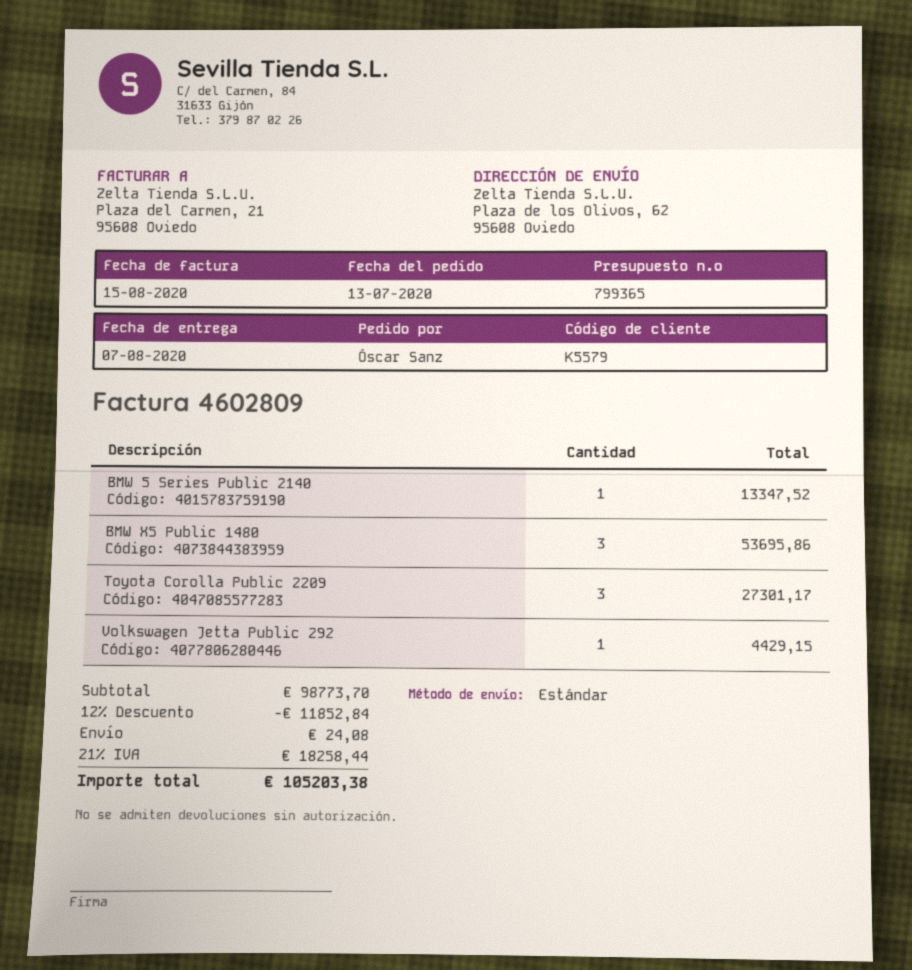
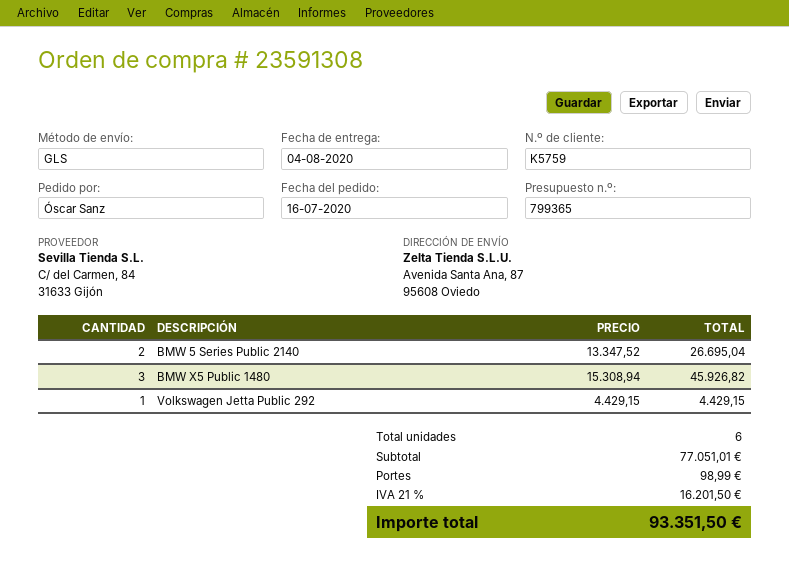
order date: 2020-07-13 -> 2020-07-16
delivery date: 2020-08-07 -> 2020-08-04
customer number: K5579 -> K5759
shipping method: standard -> GLS
ship to: Plaza de los Olivos, 62, 95608 Oviedo -> Avenida Santa Ana, 87, 95608 Oviedo
BMW 5 Series Public 2140: 1 for 13347.52 -> 2 for 26695.04
BMW X5 Public 1480: 3 for 53695.86 -> 3 for 45926.82
Toyota Corolla Public 2209: 3 for 27301.17 -> none
subtotal: 98773.70 -> 77051.01
discount: 12% = 11852.84 -> none
shipping: 24.08 -> 98.99
tax: 21% = 18258.44 -> 21% = 16201.50
total: 105203.38 -> 93351.50

